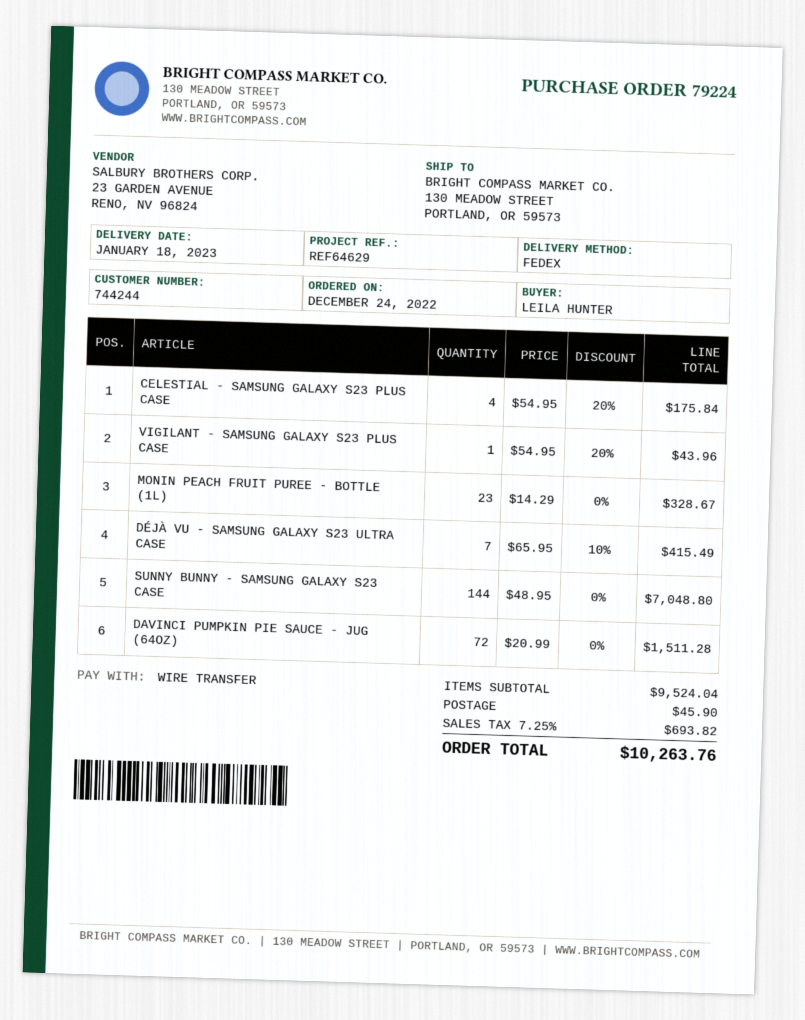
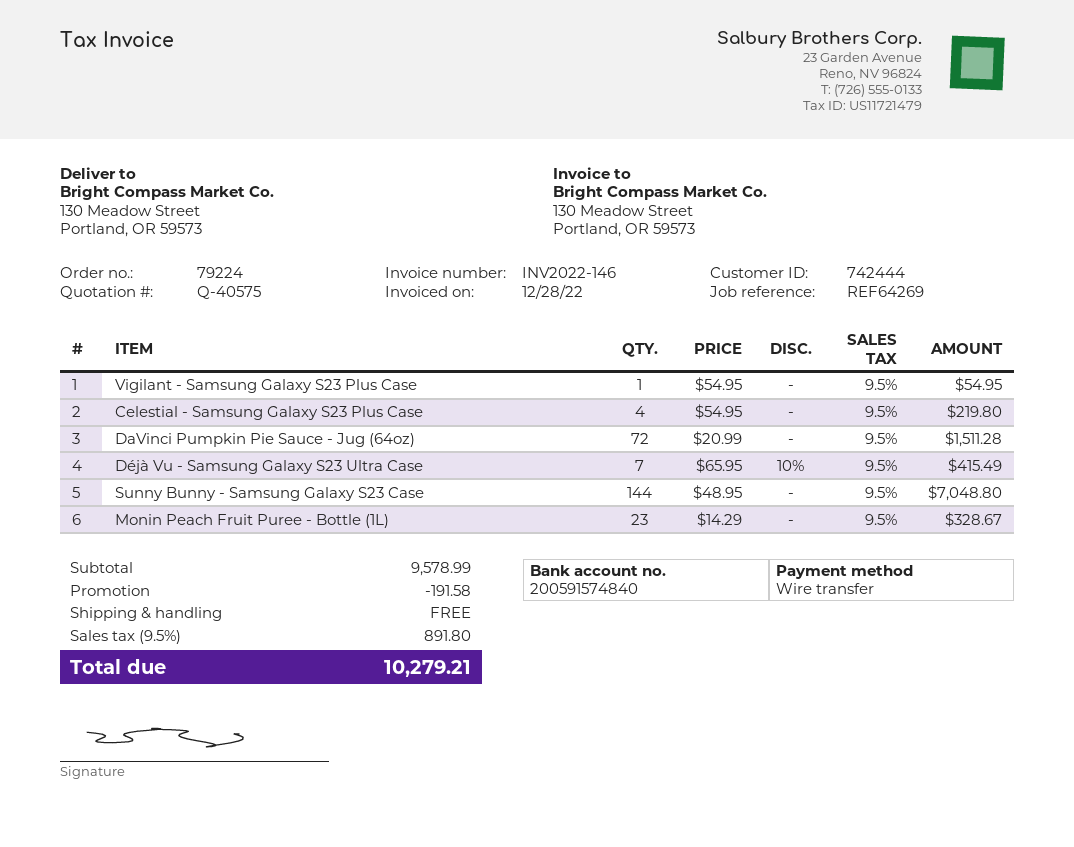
customer number: 744244 -> 742444
reference: REF64629 -> REF64269
CELESTIAL - SAMSUNG GALAXY S23 PLUS CASE: 4 x 54.95 - 20% = 175.84 -> 4 x 54.95 = 219.80
VIGILANT - SAMSUNG GALAXY S23 PLUS CASE: 1 x 54.95 - 20% = 43.96 -> 1 x 54.95 = 54.95
subtotal: 9524.04 -> 9578.99
discount: none -> 191.58
shipping: 45.90 -> 0.00
tax: 7.25% = 693.82 -> 9.5% = 891.80
total: 10263.76 -> 10279.21

